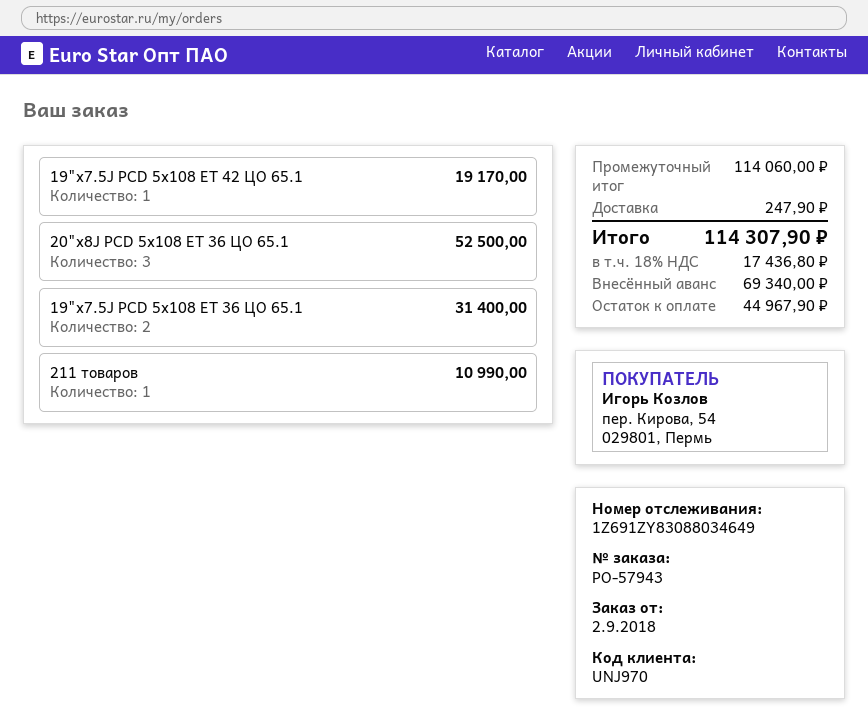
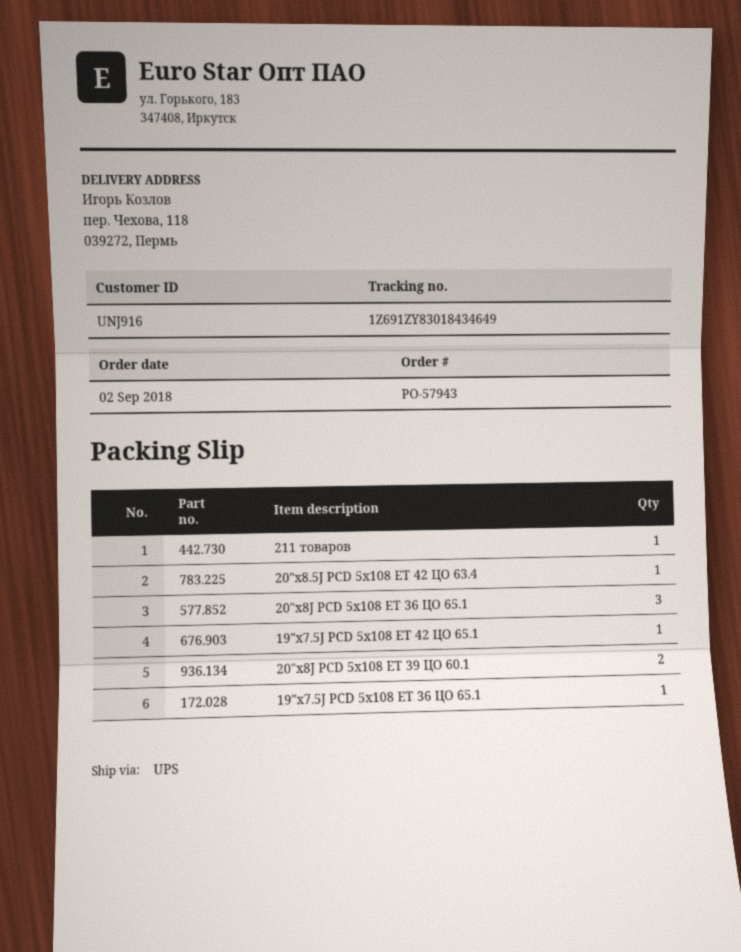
customer number: UNJ970 -> UNJ916
tracking number: 1Z691ZY83088034649 -> 1Z691ZY83018434649
19"x7.5J PCD 5x108 ЕТ 36 ЦО 65.1: 2 -> 1
20"x8.5J PCD 5x108 ЕТ 42 ЦО 63.4: none -> 1
20"x8J PCD 5x108 ЕТ 39 ЦО 60.1: none -> 2

